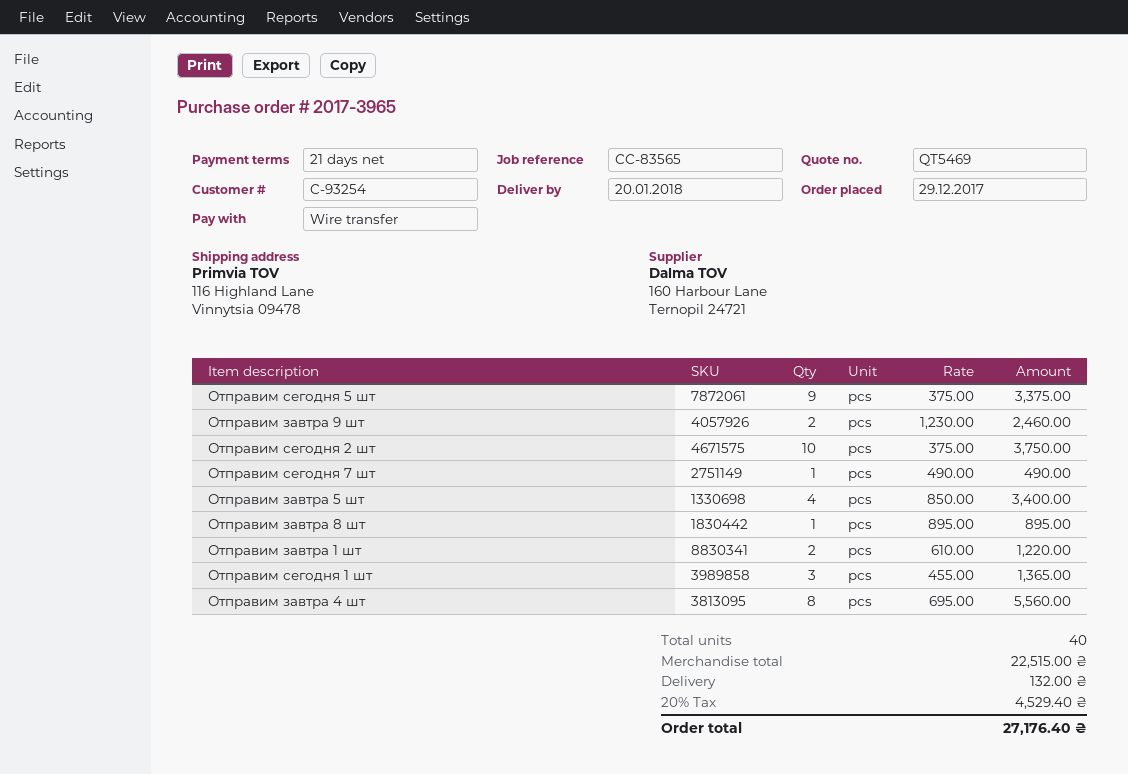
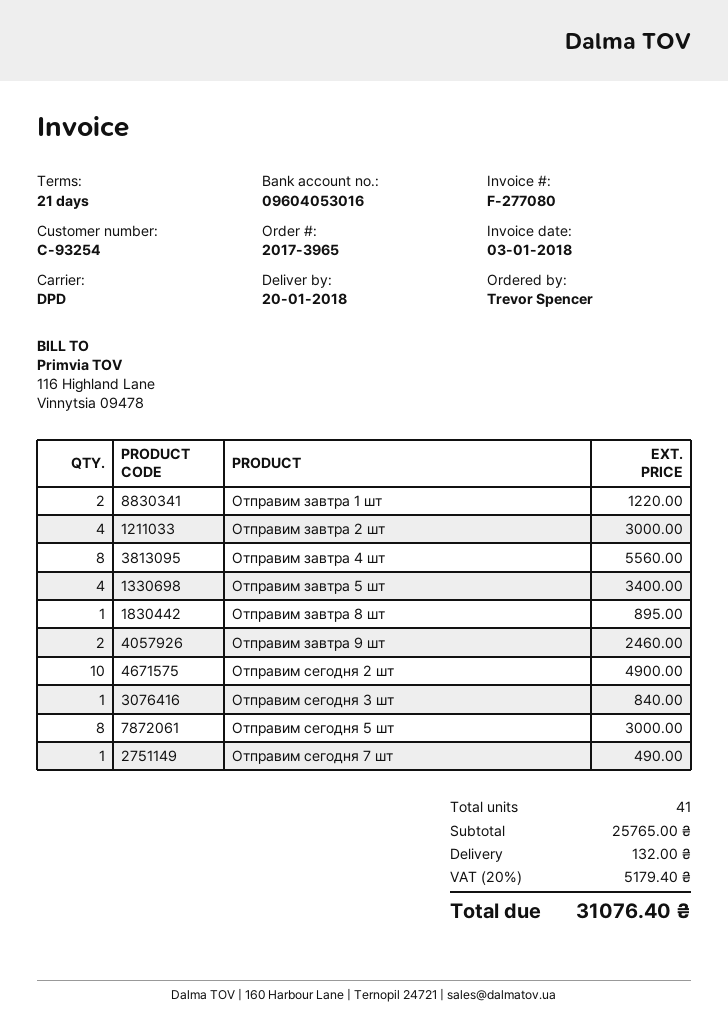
Отправим сегодня 5 шт: 9 for 3375.00 -> 8 for 3000.00
Отправим сегодня 2 шт: 10 for 3750.00 -> 10 for 4900.00
Отправим сегодня 1 шт: 3 for 1365.00 -> none
Отправим завтра 2 шт: none -> 4 for 3000.00
Отправим сегодня 3 шт: none -> 1 for 840.00
total quantity: 40 -> 41
subtotal: 22515.00 -> 25765.00
tax: 20% = 4529.40 -> 20% = 5179.40
total: 27176.40 -> 31076.40

